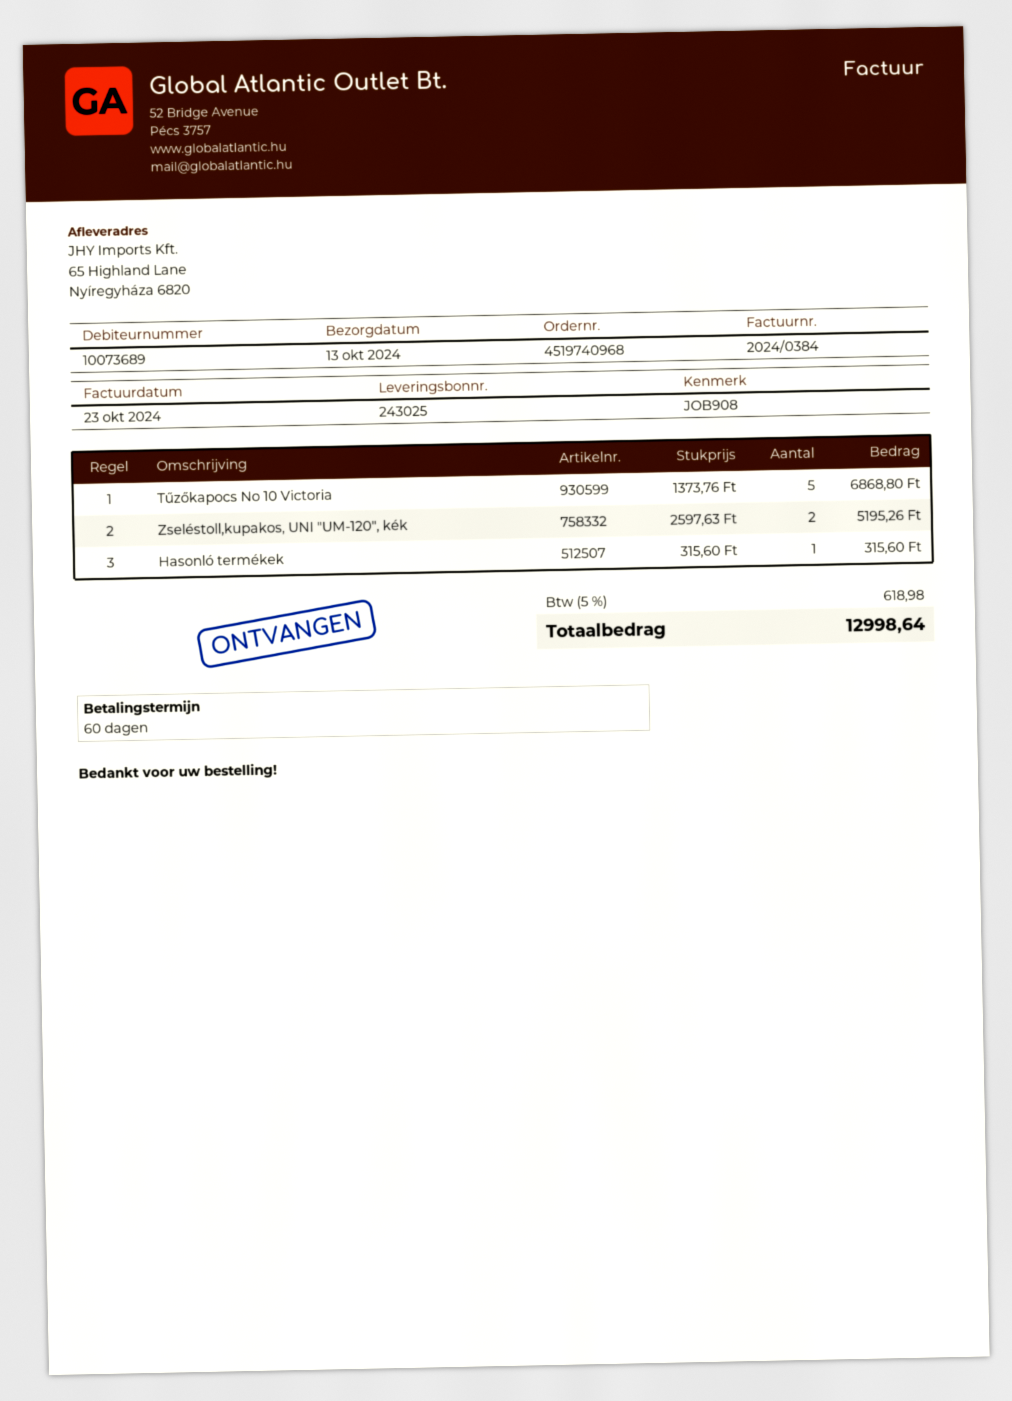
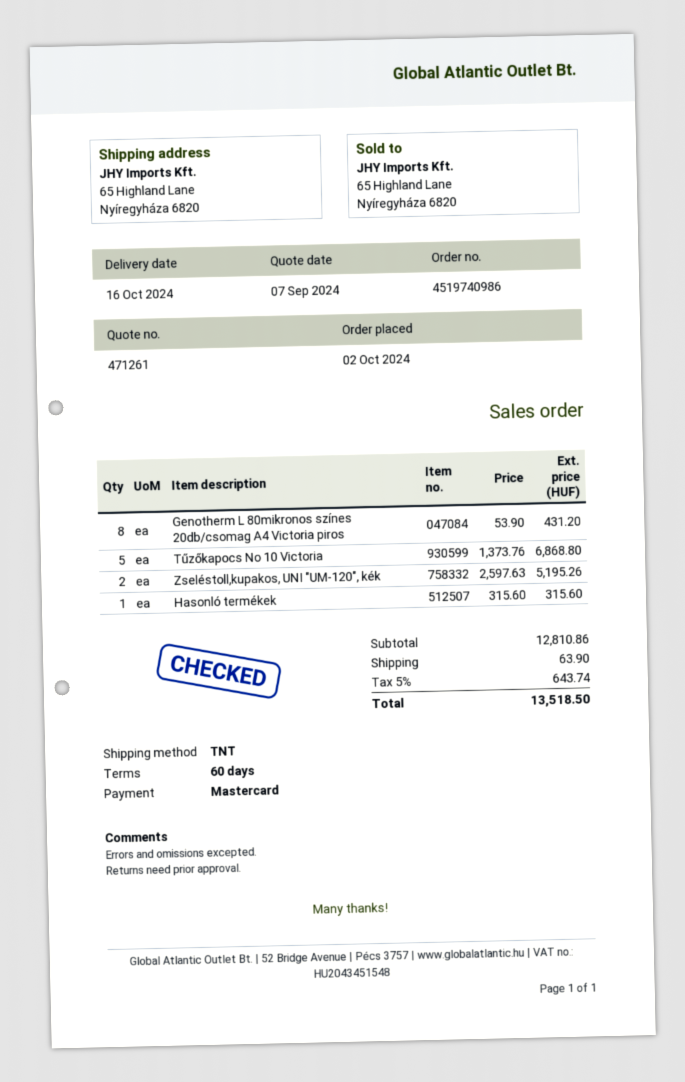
order number: 4519740968 -> 4519740986
delivery date: 2024-10-13 -> 2024-10-16
Genotherm L 80mikronos színes 20db/csomag A4 Victoria piros: none -> 8 x 53.90 = 431.20
shipping: none -> 63.90
tax: 5% = 618.98 -> 5% = 643.74
total: 12998.64 -> 13518.50

